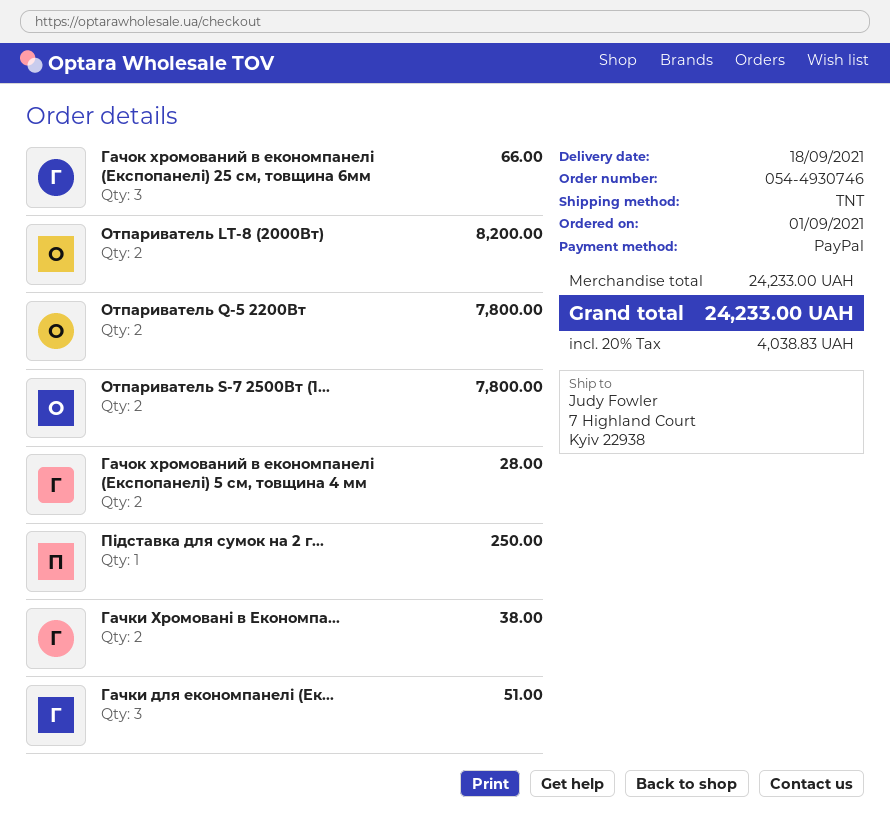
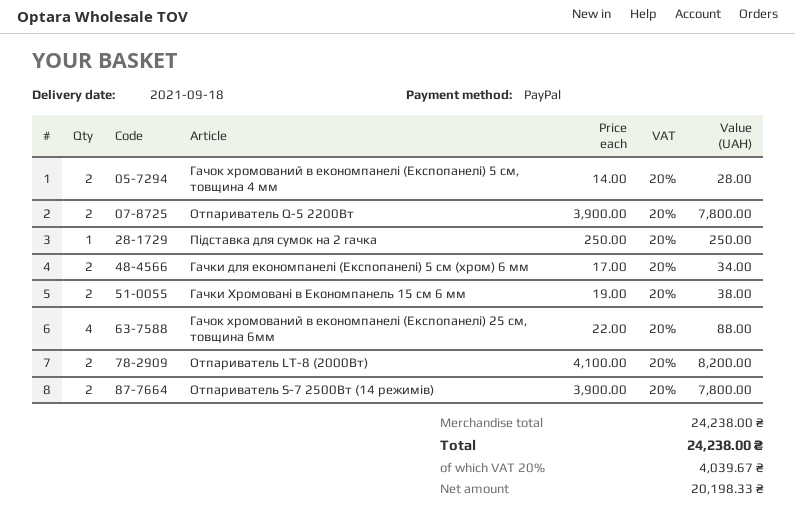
Гачок хромований в економпанелі (Експопанелі) 25 см, товщина 6мм: 3 for 66.00 -> 4 for 88.00
Гачки для економпанелі (Ек...: 3 for 51.00 -> 2 for 34.00
subtotal: 24233.00 -> 24238.00
tax: 20% = 4038.83 -> 20% = 4039.67
total: 24233.00 -> 24238.00

